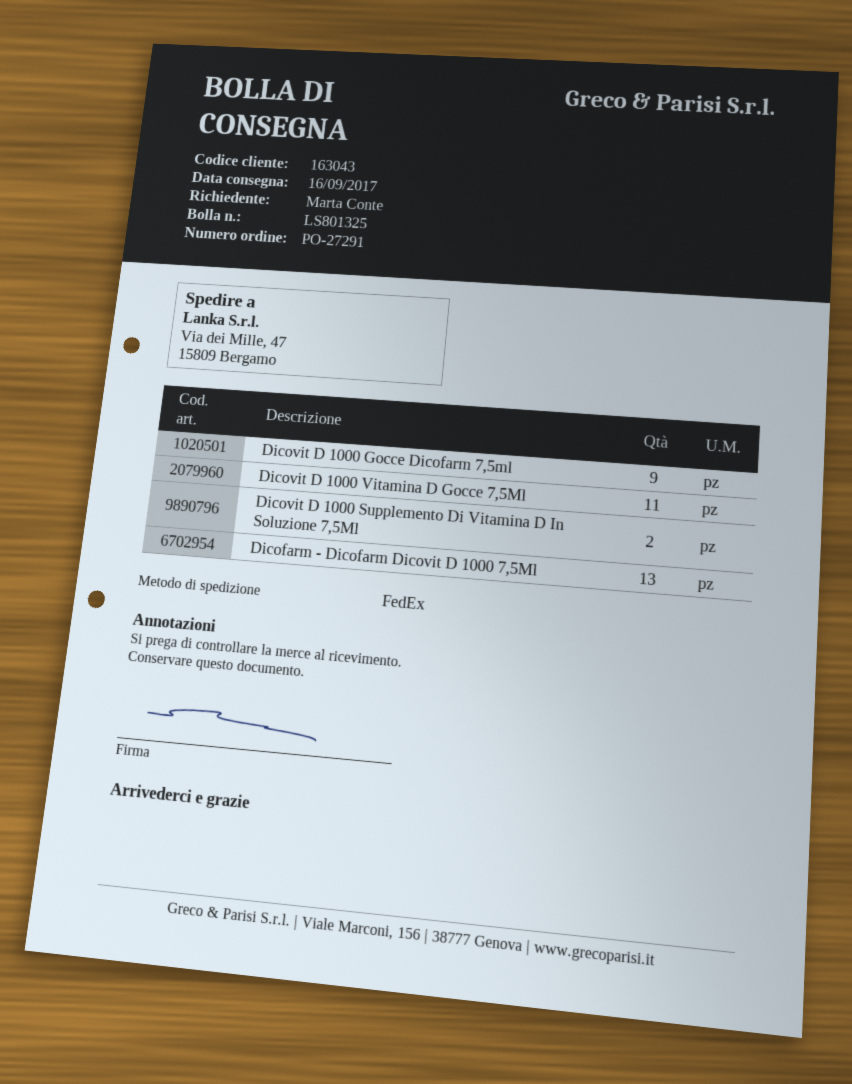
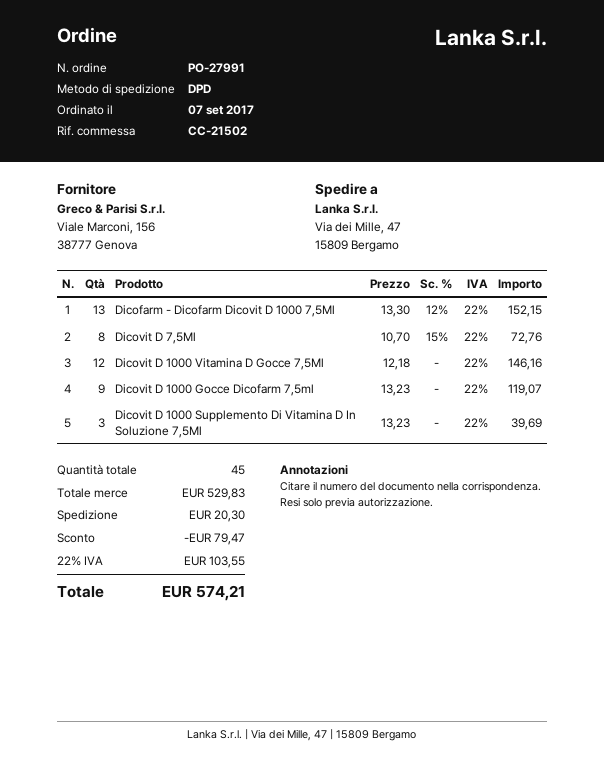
order number: PO-27291 -> PO-27991
shipping method: FedEx -> DPD
Dicovit D 1000 Vitamina D Gocce 7,5Ml: 11 -> 12
Dicovit D 1000 Supplemento Di Vitamina D In Soluzione 7,5Ml: 2 -> 3
Dicovit D 7,5Ml: none -> 8

